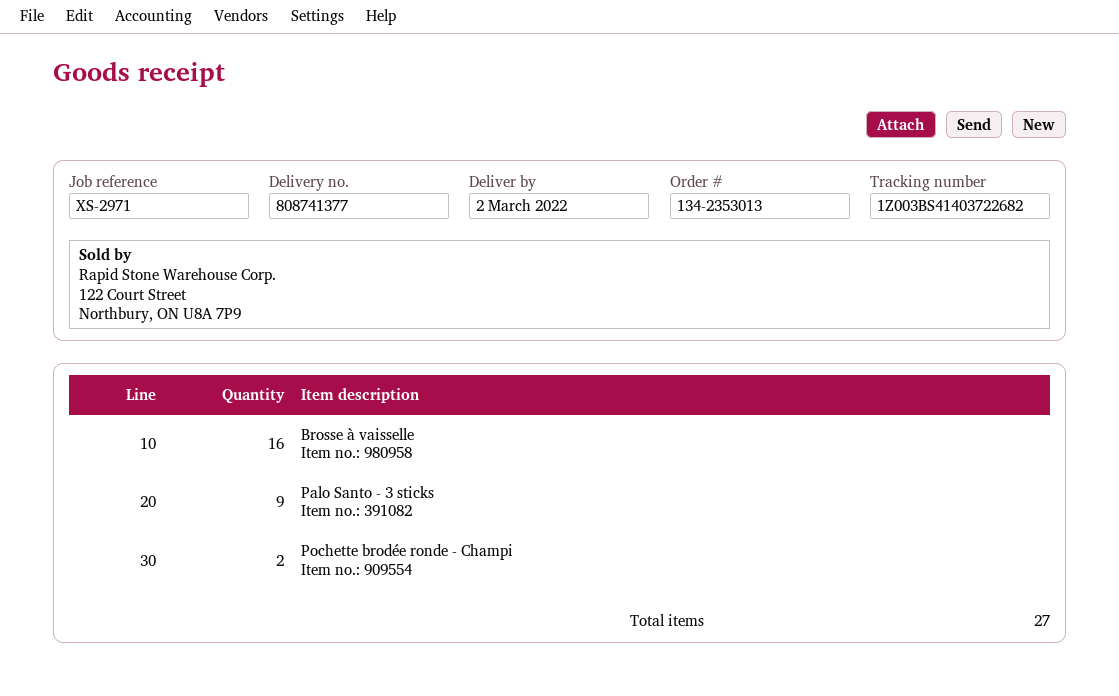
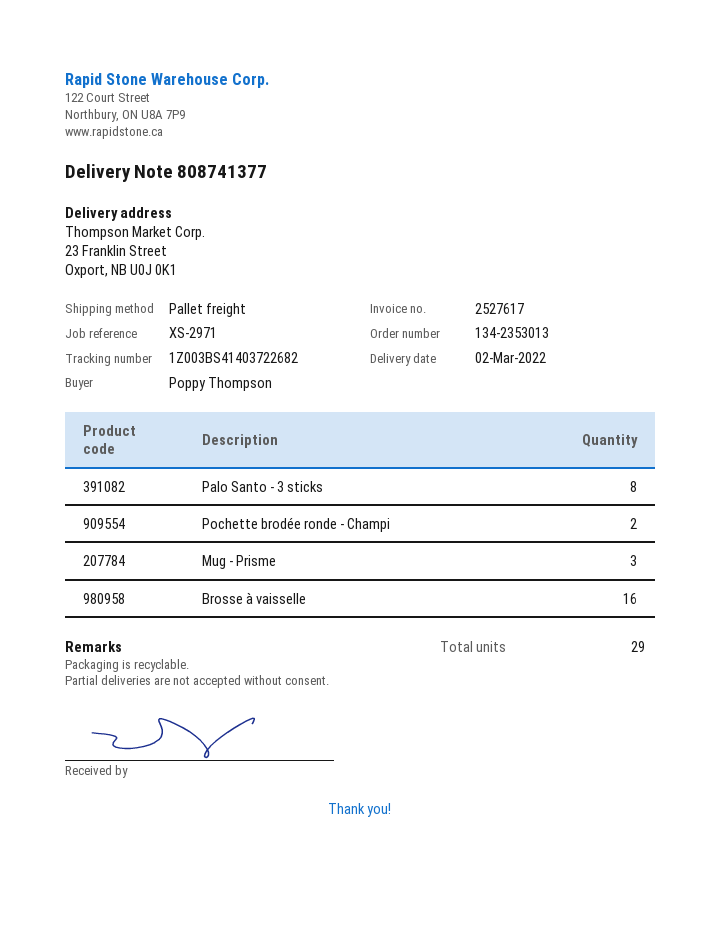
Palo Santo - 3 sticks: 9 -> 8
Mug - Prisme: none -> 3
total quantity: 27 -> 29

